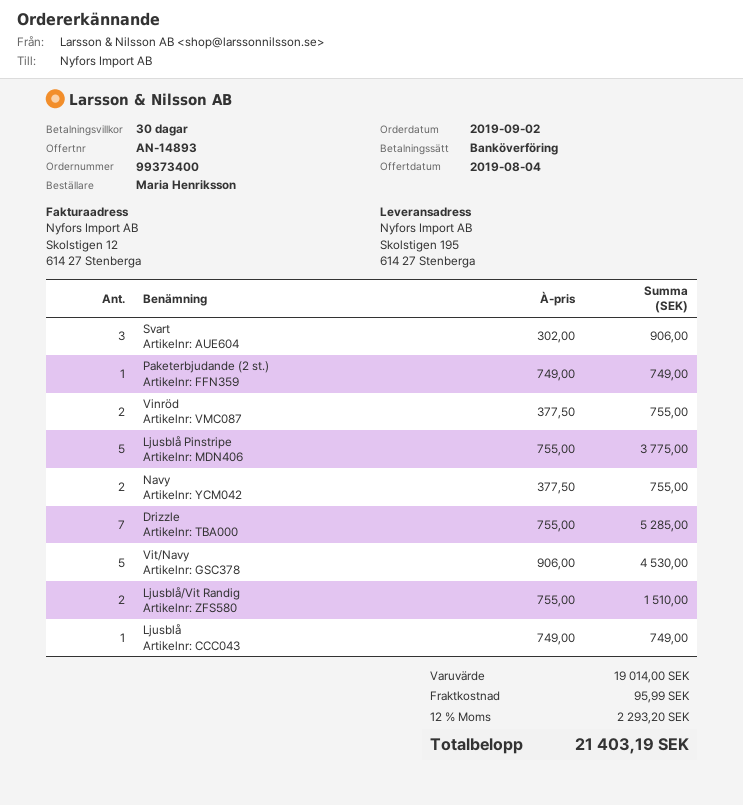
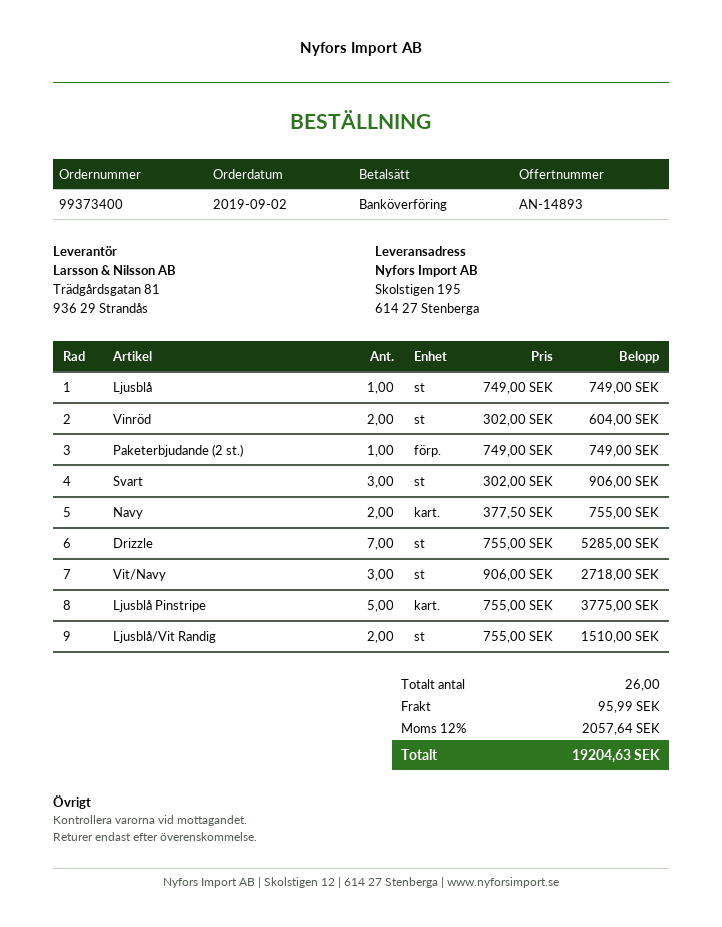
Vinröd: 2 x 377.50 = 755.00 -> 2 x 302.00 = 604.00
Vit/Navy: 5 x 906.00 = 4530.00 -> 3 x 906.00 = 2718.00
tax: 12% = 2293.20 -> 12% = 2057.64
total: 21403.19 -> 19204.63

